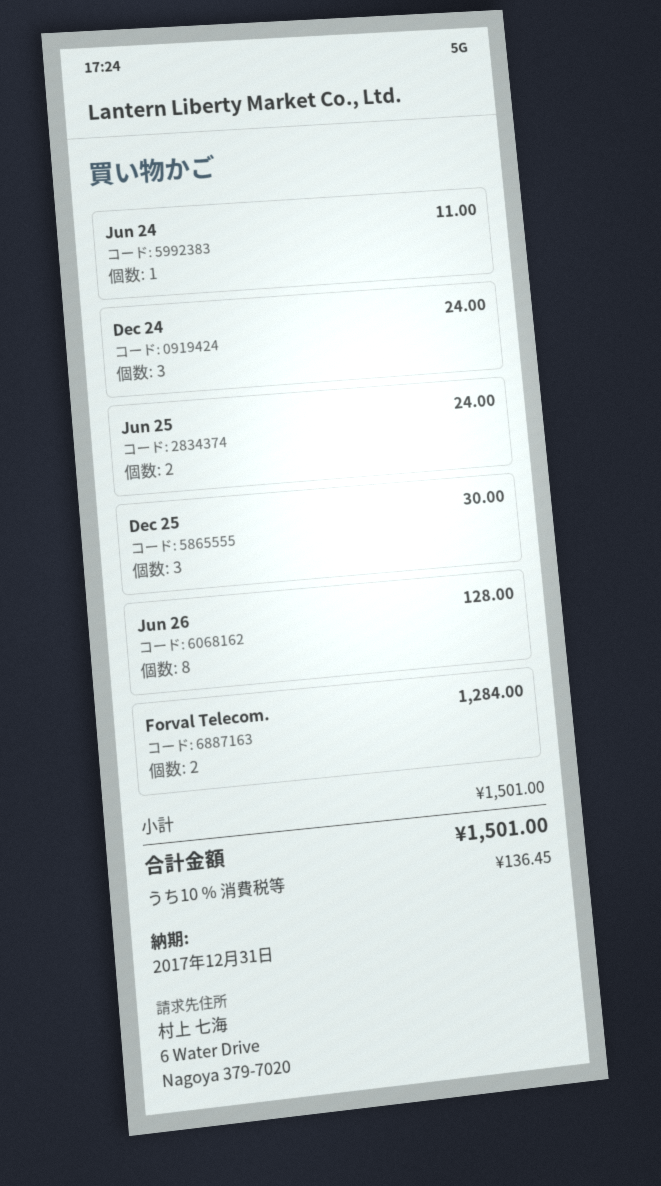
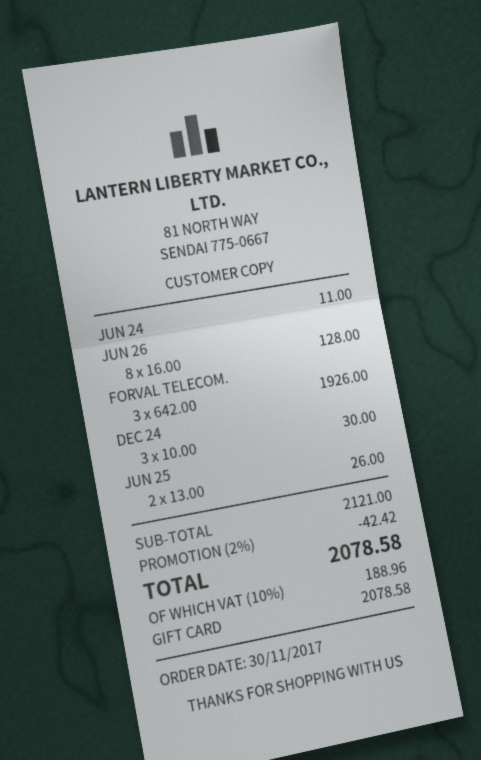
Dec 24: 3 for 24.00 -> 3 for 30.00
Jun 25: 2 for 24.00 -> 2 for 26.00
Dec 25: 3 for 30.00 -> none
Forval Telecom.: 2 for 1284.00 -> 3 for 1926.00
subtotal: 1501.00 -> 2121.00
discount: none -> 2% = 42.42
tax: 10% = 136.45 -> 10% = 188.96
total: 1501.00 -> 2078.58

